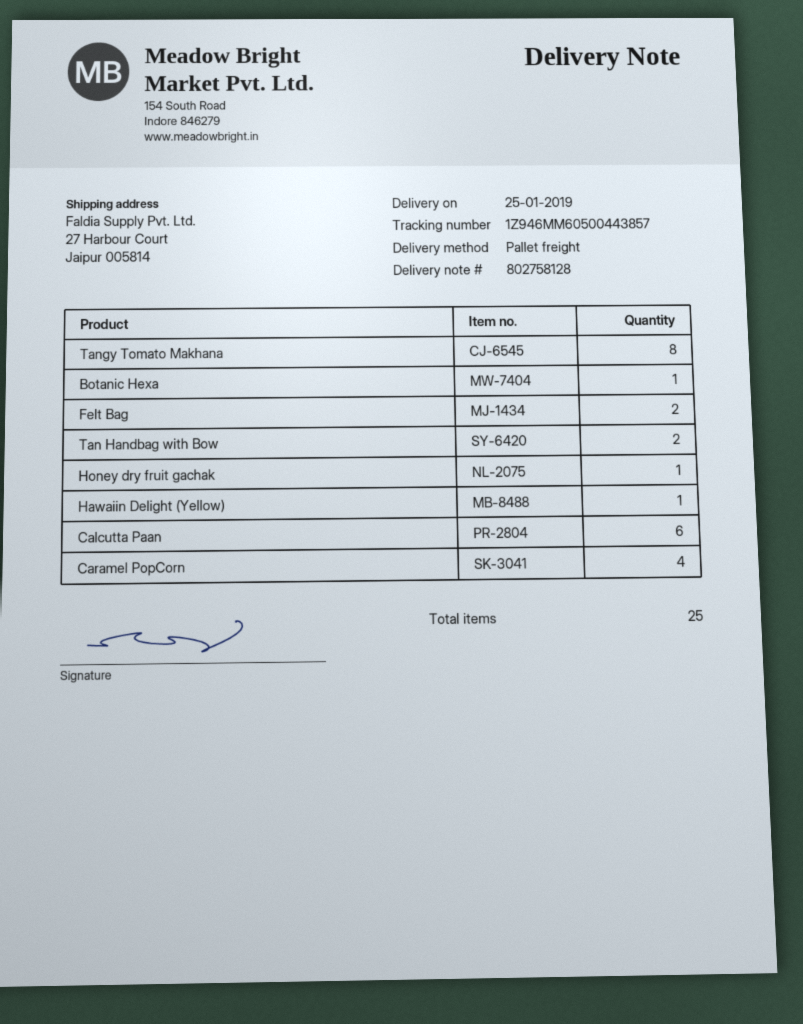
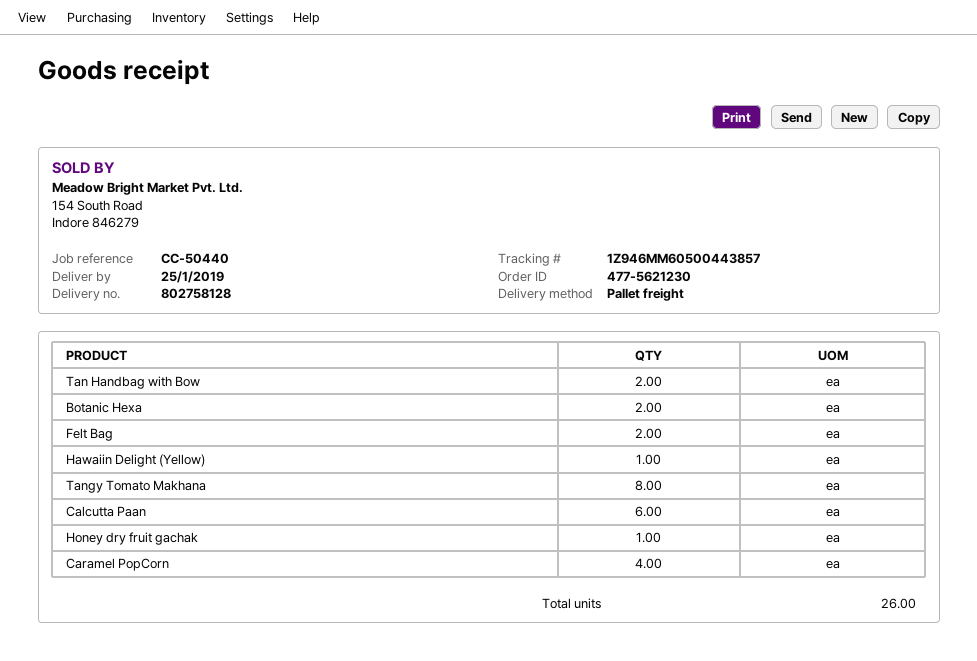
Botanic Hexa: 1 -> 2
total quantity: 25 -> 26

